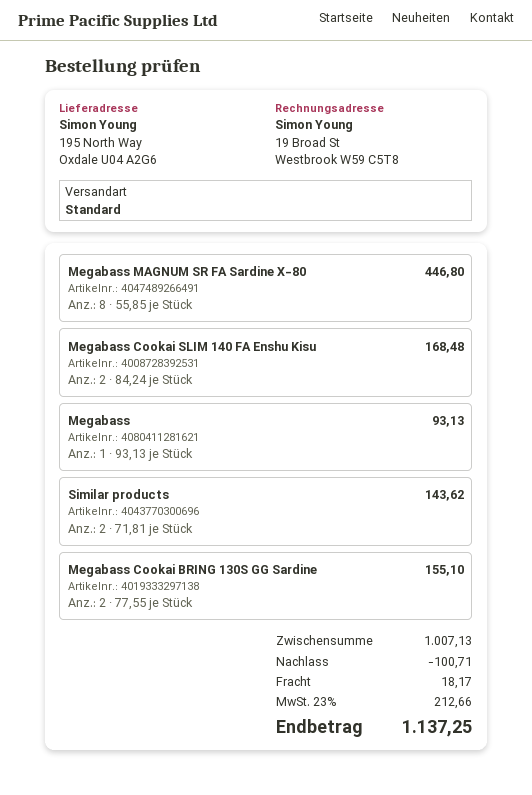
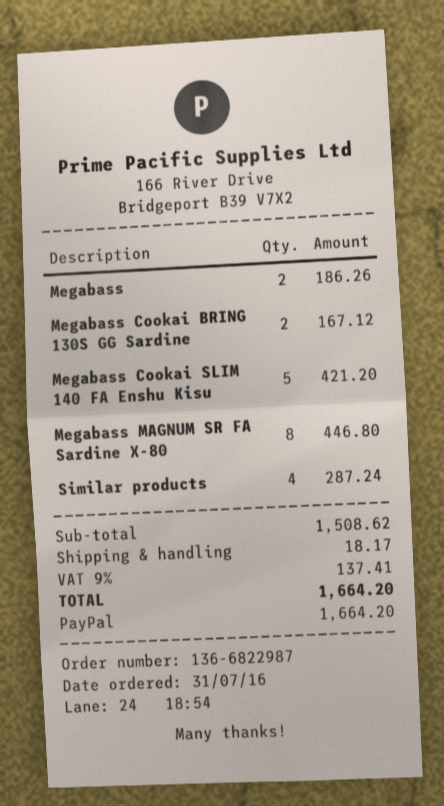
Megabass Cookai SLIM 140 FA Enshu Kisu: 2 for 168.48 -> 5 for 421.20
Megabass: 1 for 93.13 -> 2 for 186.26
Similar products: 2 for 143.62 -> 4 for 287.24
Megabass Cookai BRING 130S GG Sardine: 2 for 155.10 -> 2 for 167.12
subtotal: 1007.13 -> 1508.62
discount: 100.71 -> none
tax: 23% = 212.66 -> 9% = 137.41
total: 1137.25 -> 1664.20

